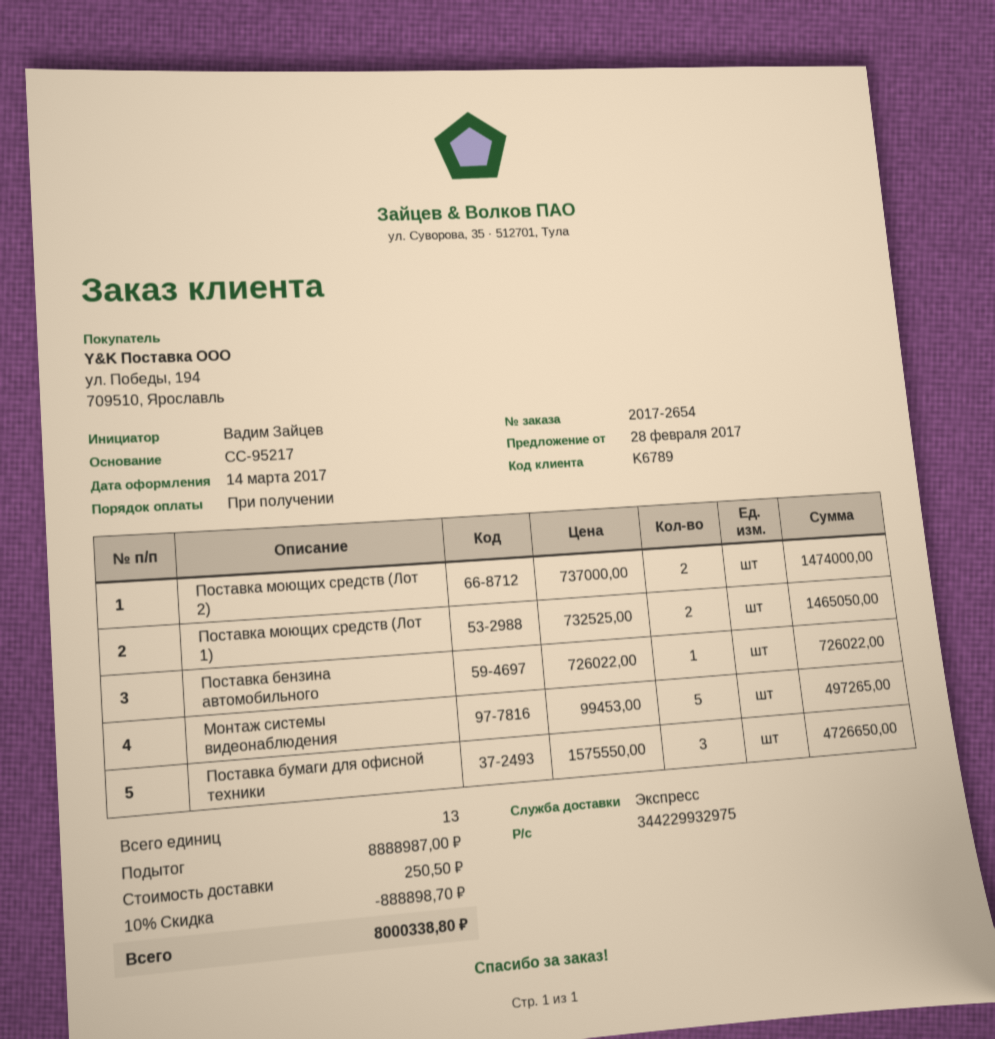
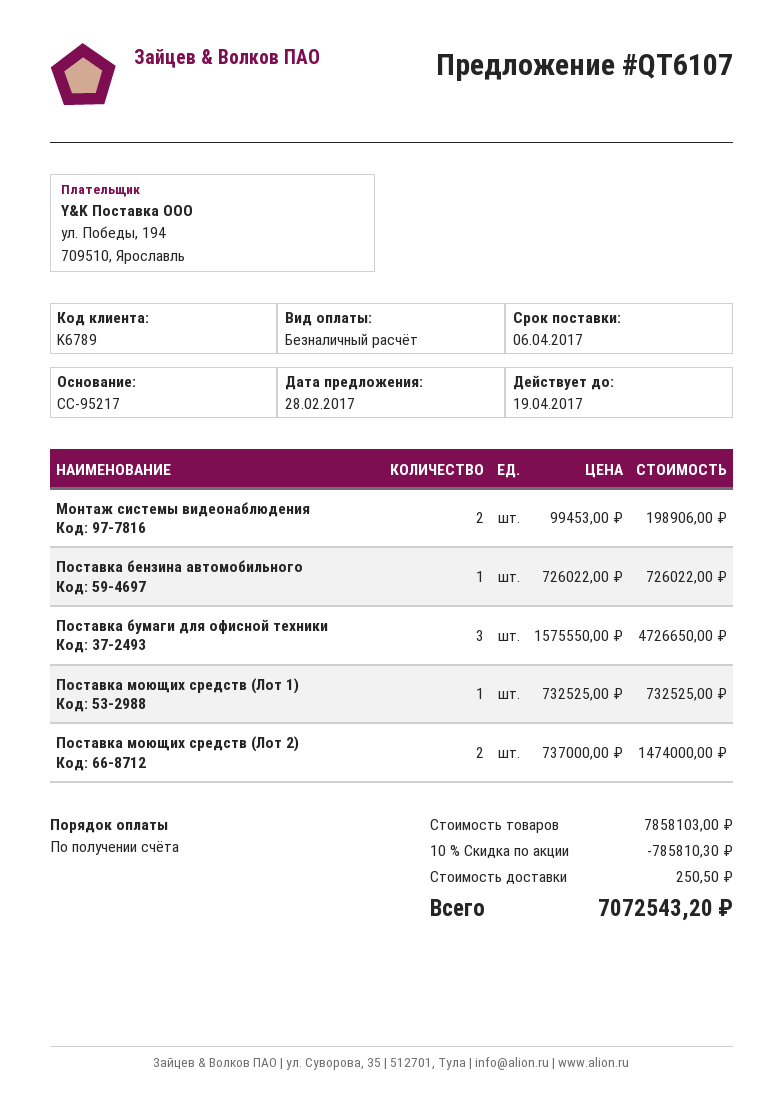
Поставка моющих средств (Лот 1): 2 x 732525.00 = 1465050.00 -> 1 x 732525.00 = 732525.00
Монтаж системы видеонаблюдения: 5 x 99453.00 = 497265.00 -> 2 x 99453.00 = 198906.00
subtotal: 8888987.00 -> 7858103.00
discount: 10% = 888898.70 -> 10% = 785810.30
total: 8000338.80 -> 7072543.20

